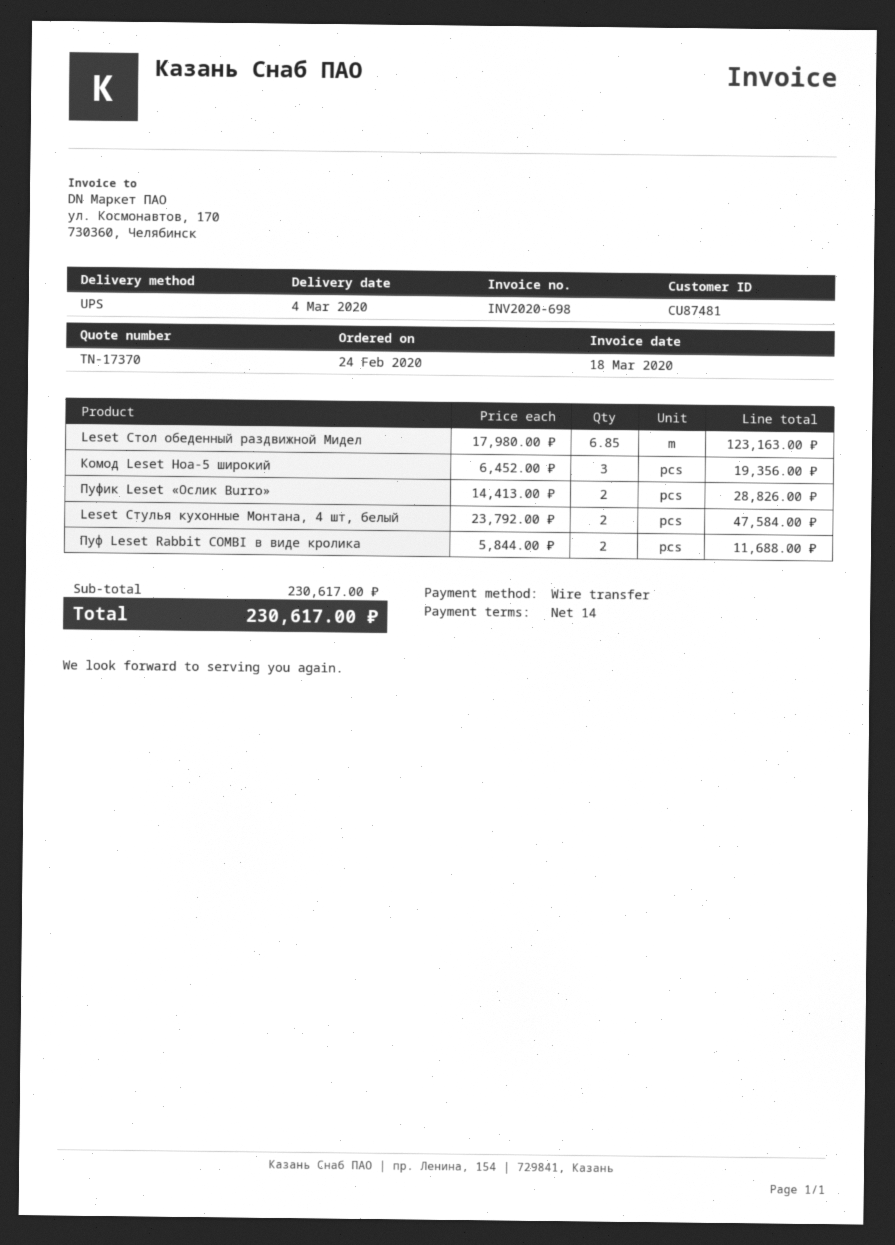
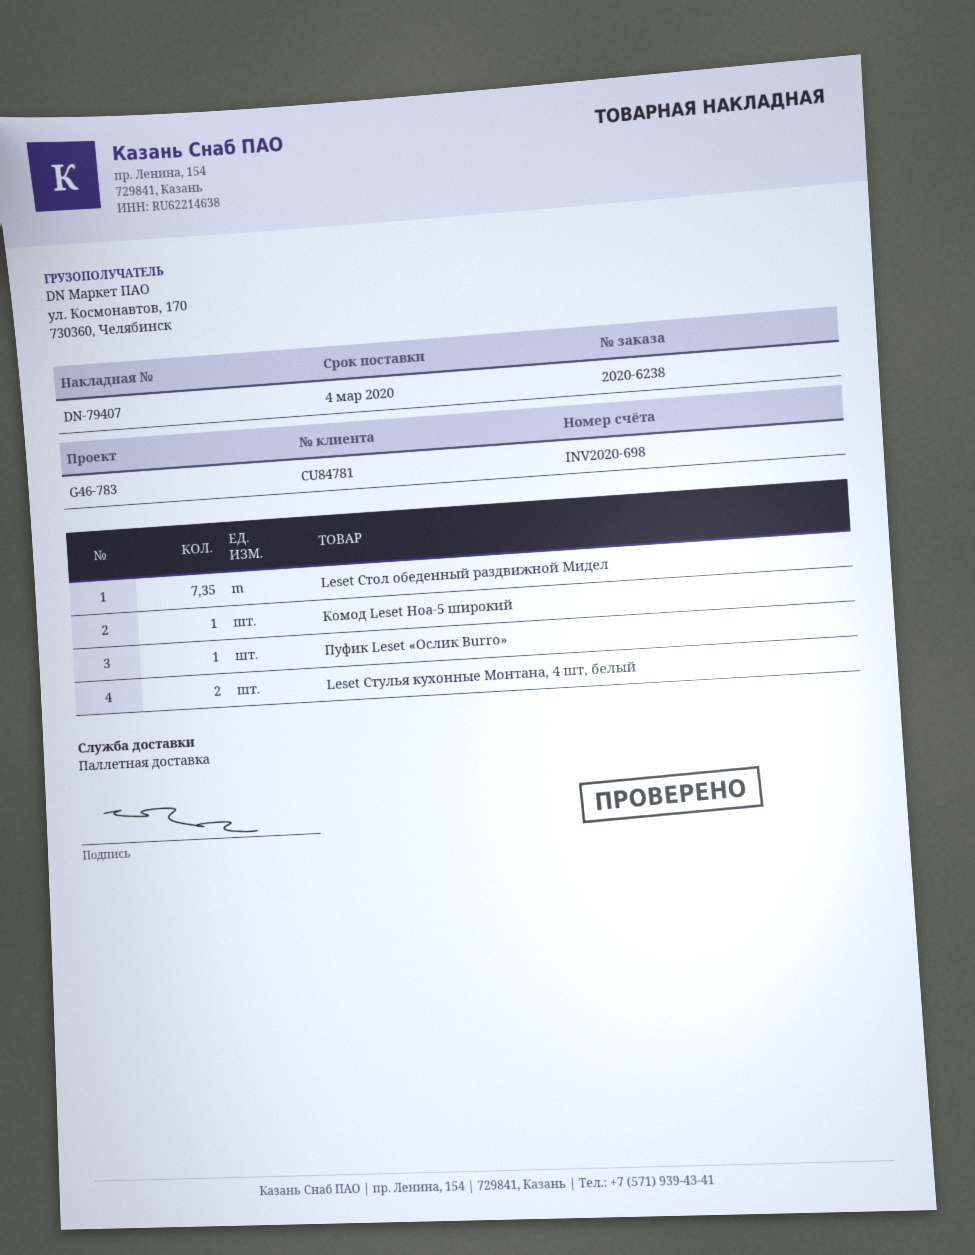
customer number: CU87481 -> CU84781
shipping method: UPS -> pallet freight
Leset Стол обеденный раздвижной Мидел: 6.85 -> 7.35
Комод Leset Ноа-5 широкий: 3 -> 1
Пуфик Leset «Ослик Burro»: 2 -> 1
Пуф Leset Rabbit COMBI в виде кролика: 2 -> none

